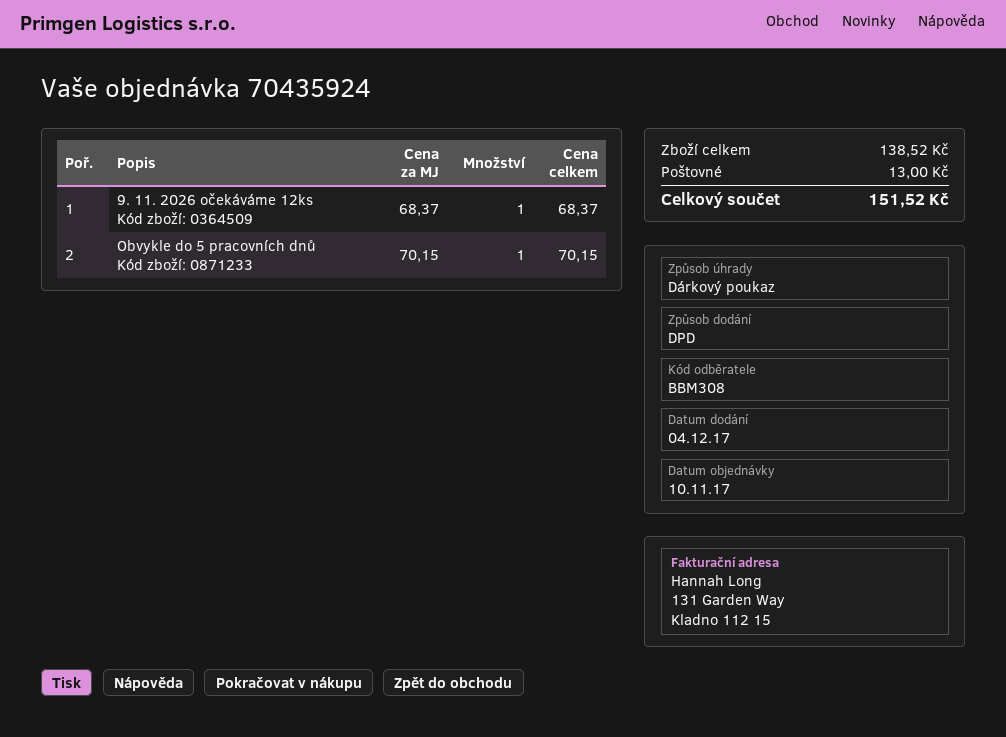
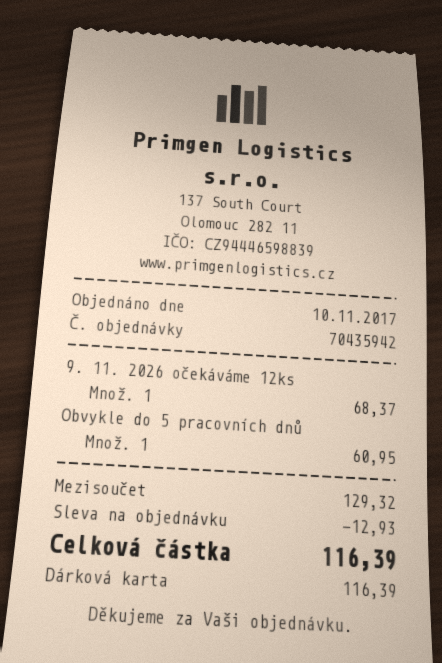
order number: 70435924 -> 70435942
Obvykle do 5 pracovních dnů: 1 for 70.15 -> 1 for 60.95
subtotal: 138.52 -> 129.32
discount: none -> 12.93
shipping: 13.00 -> none
total: 151.52 -> 116.39

